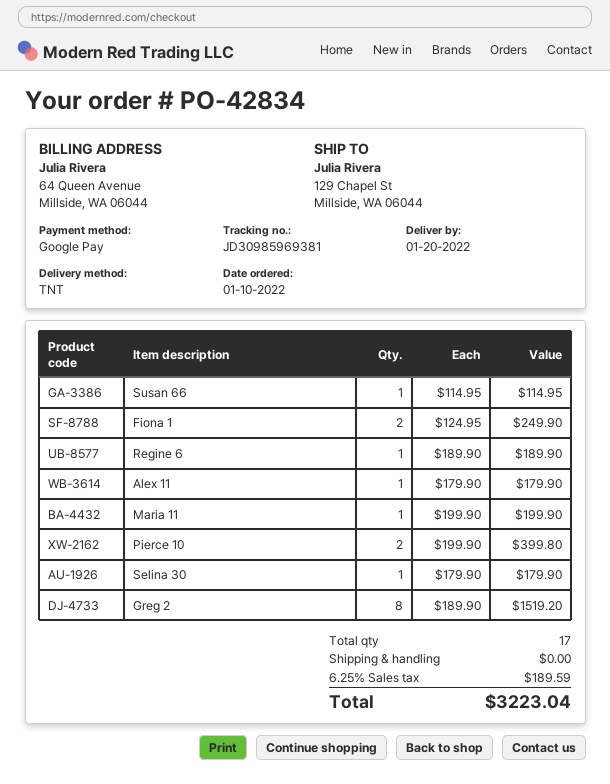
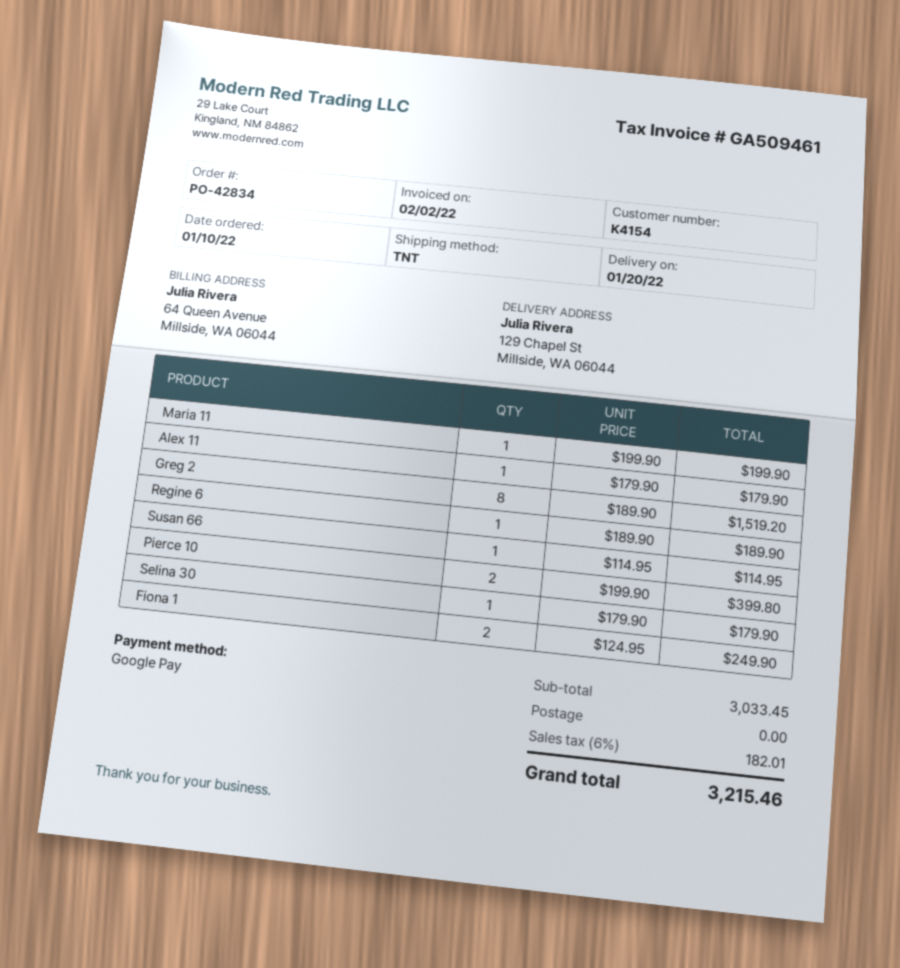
tax: 6.25% = 189.59 -> 6% = 182.01
total: 3223.04 -> 3215.46

